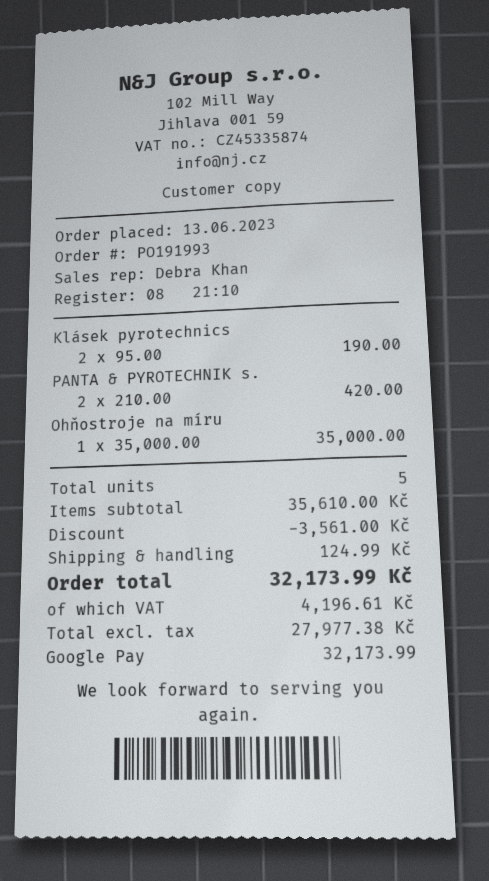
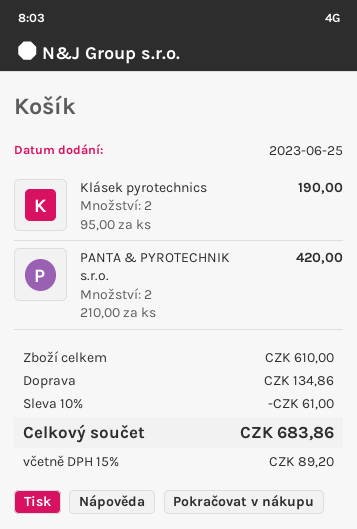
Ohňostroje na míru: 1 x 35000.00 = 35000.00 -> none
subtotal: 35610.00 -> 610.00
discount: 3561.00 -> 61.00
shipping: 124.99 -> 134.86
tax: 4196.61 -> 89.20
total: 32173.99 -> 683.86

